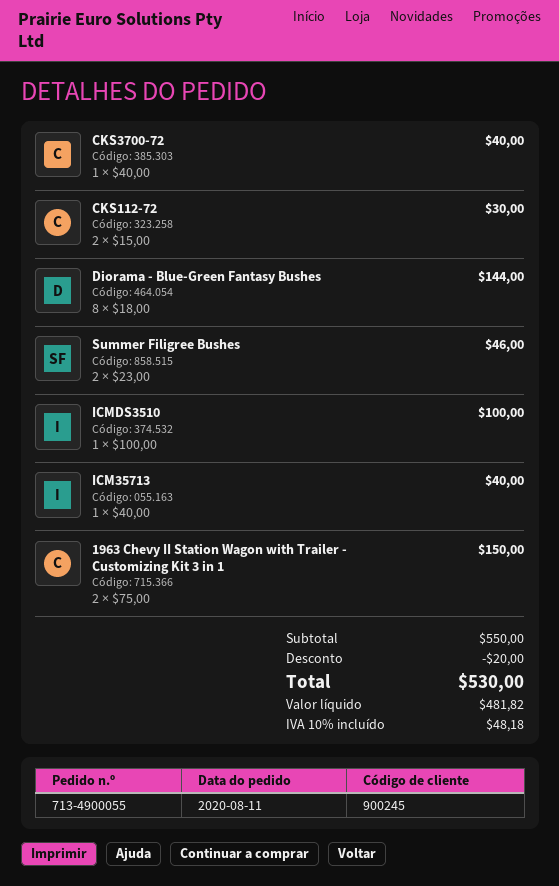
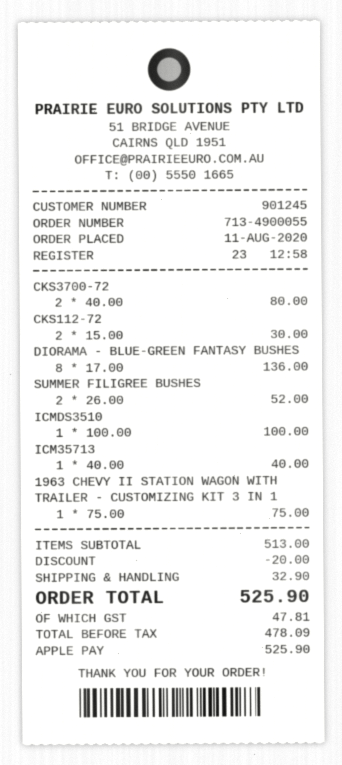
customer number: 900245 -> 901245
CKS3700-72: 1 x 40.00 = 40.00 -> 2 x 40.00 = 80.00
Diorama - Blue-Green Fantasy Bushes: 8 x 18.00 = 144.00 -> 8 x 17.00 = 136.00
Summer Filigree Bushes: 2 x 23.00 = 46.00 -> 2 x 26.00 = 52.00
1963 Chevy II Station Wagon with Trailer - Customizing Kit 3 in 1: 2 x 75.00 = 150.00 -> 1 x 75.00 = 75.00
subtotal: 550.00 -> 513.00
shipping: none -> 32.90
net: 481.82 -> 478.09
tax: 48.18 -> 47.81
total: 530.00 -> 525.90

